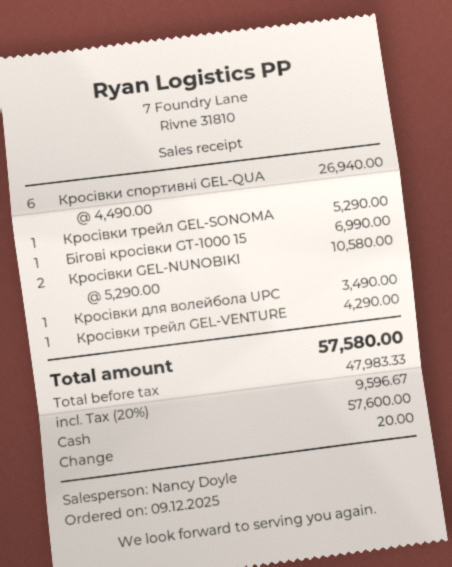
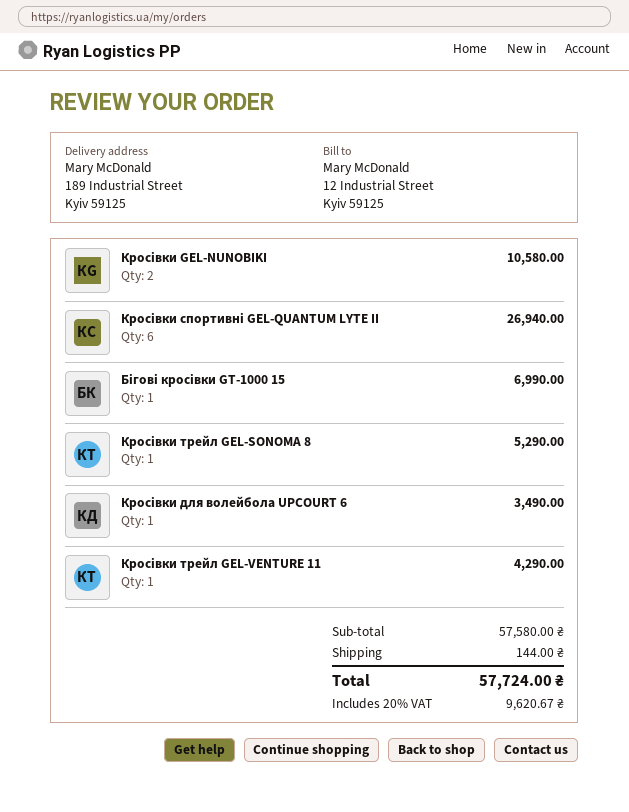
shipping: none -> 144.00
tax: 20% = 9596.67 -> 20% = 9620.67
total: 57580.00 -> 57724.00

